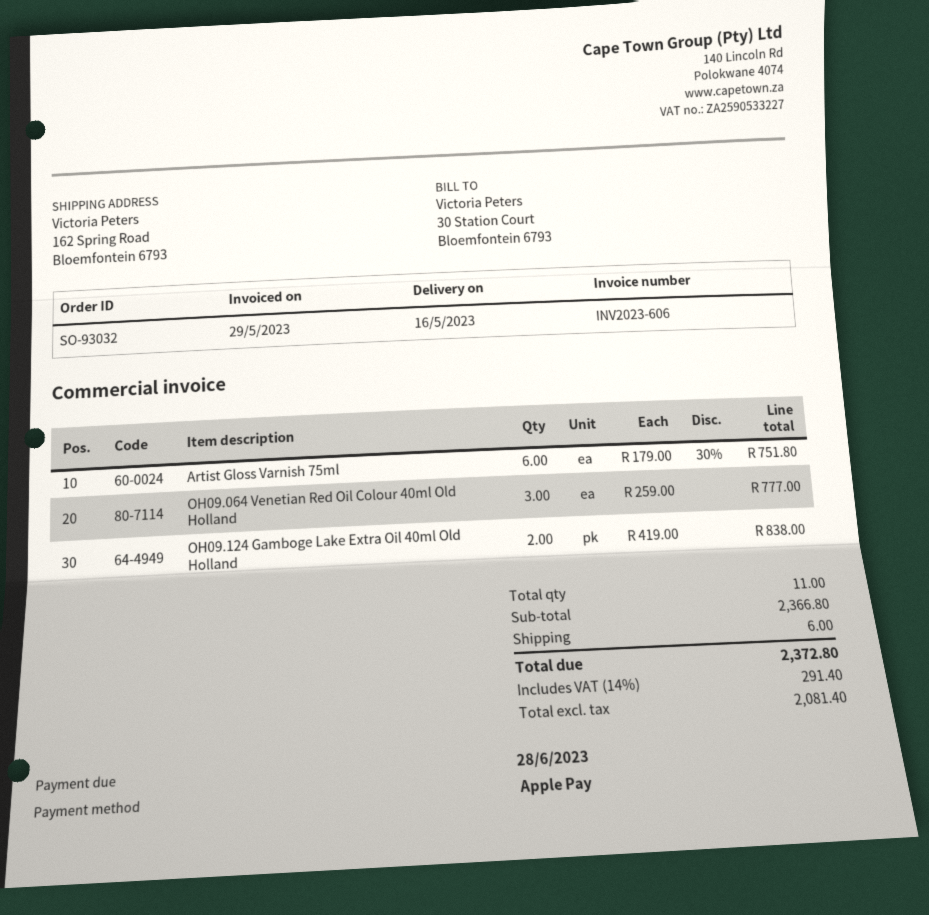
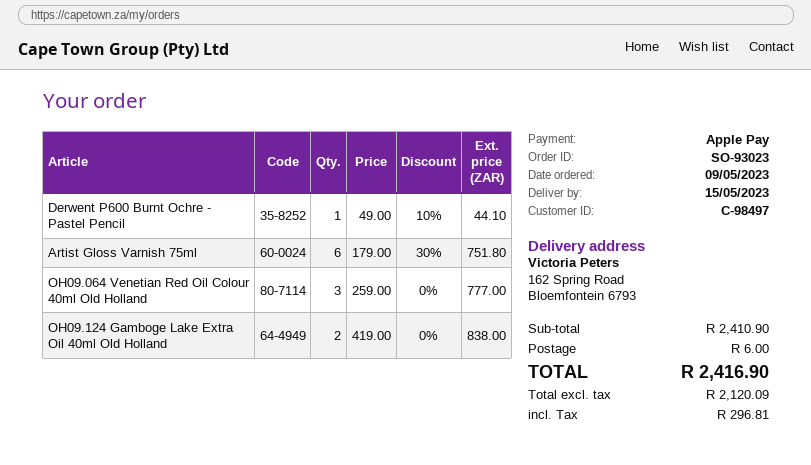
order number: SO-93032 -> SO-93023
delivery date: 2023-05-16 -> 2023-05-15
Derwent P600 Burnt Ochre - Pastel Pencil: none -> 1 x 49.00 - 10% = 44.10
subtotal: 2366.80 -> 2410.90
net: 2081.40 -> 2120.09
tax: 291.40 -> 296.81
total: 2372.80 -> 2416.90

